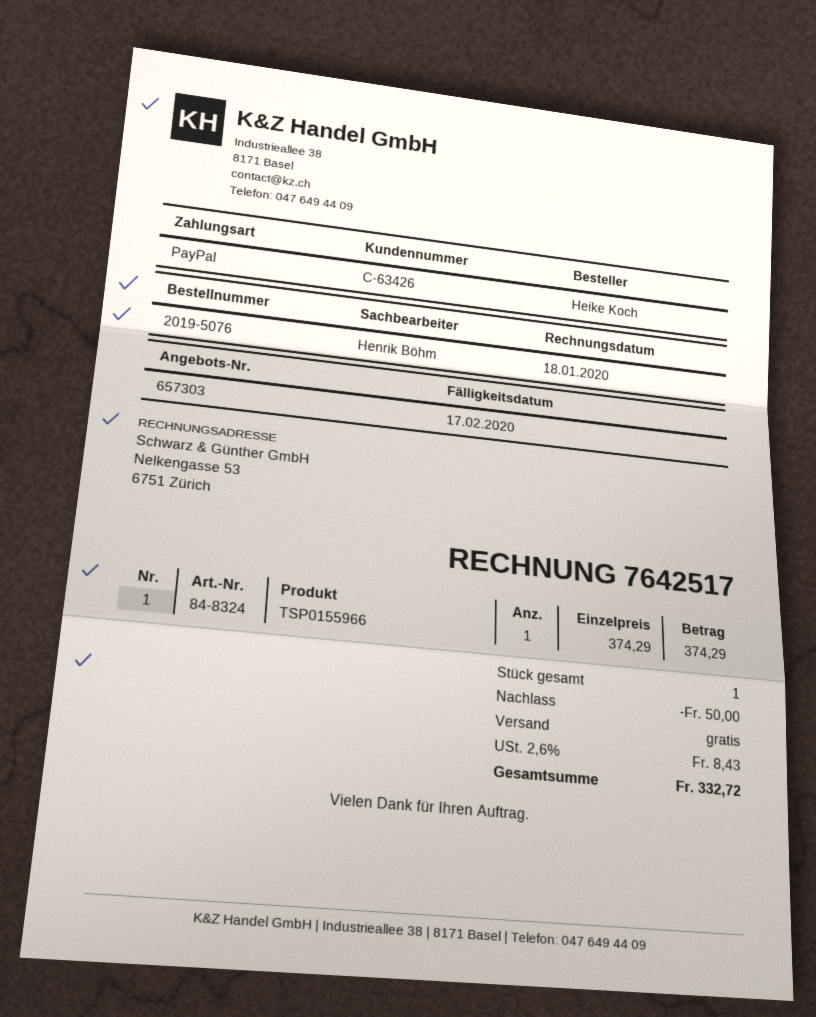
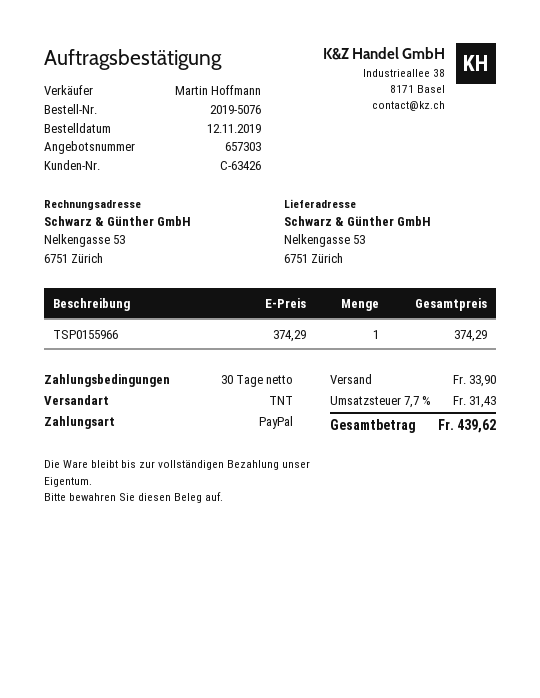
sales rep: Henrik Böhm -> Martin Hoffmann
discount: 50.00 -> none
shipping: 0.00 -> 33.90
tax: 2.6% = 8.43 -> 7.7% = 31.43
total: 332.72 -> 439.62

